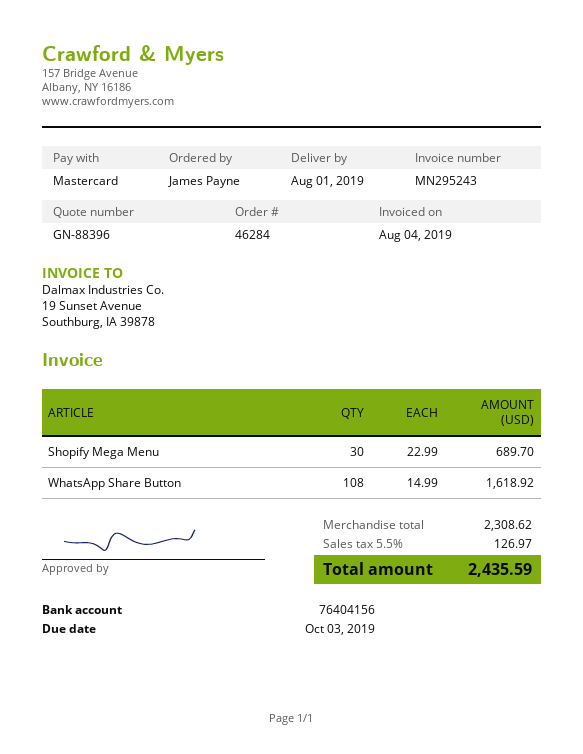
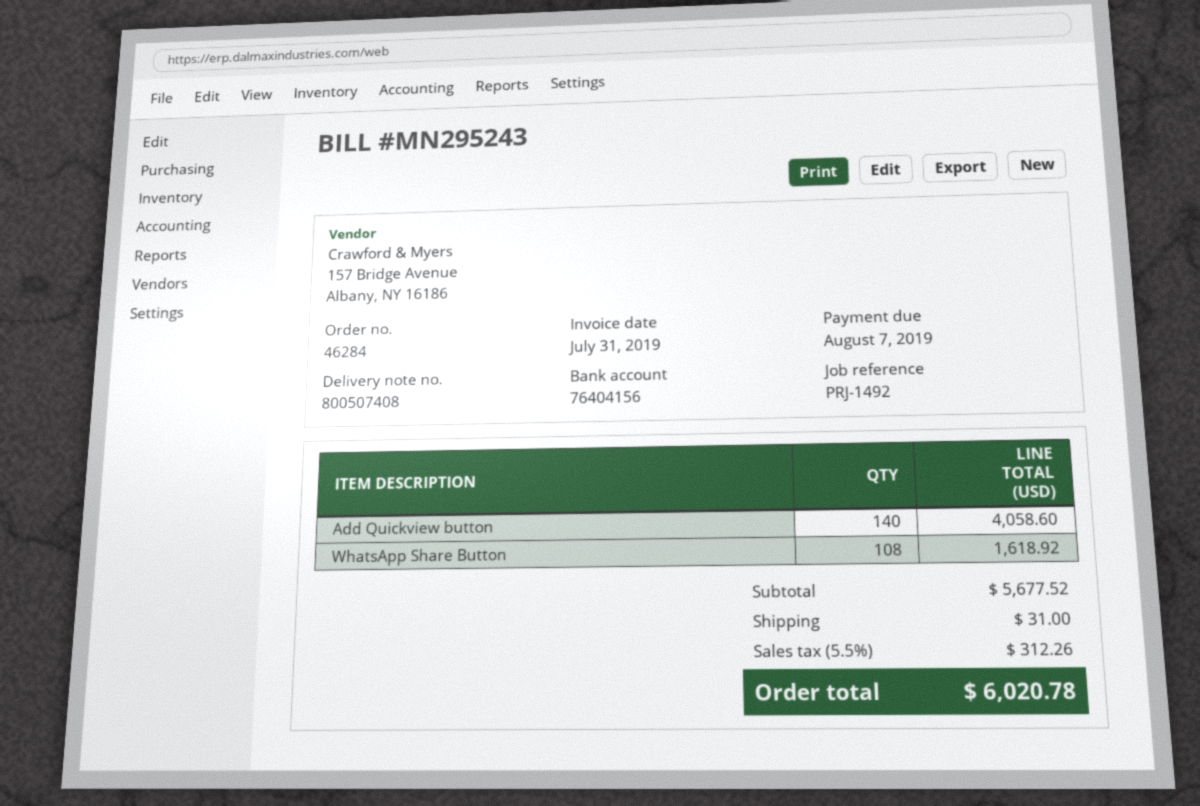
invoice date: 2019-08-04 -> 2019-07-31
due date: 2019-10-03 -> 2019-08-07
Shopify Mega Menu: 30 for 689.70 -> none
Add Quickview button: none -> 140 for 4058.60
subtotal: 2308.62 -> 5677.52
shipping: none -> 31.00
tax: 5.5% = 126.97 -> 5.5% = 312.26
total: 2435.59 -> 6020.78

